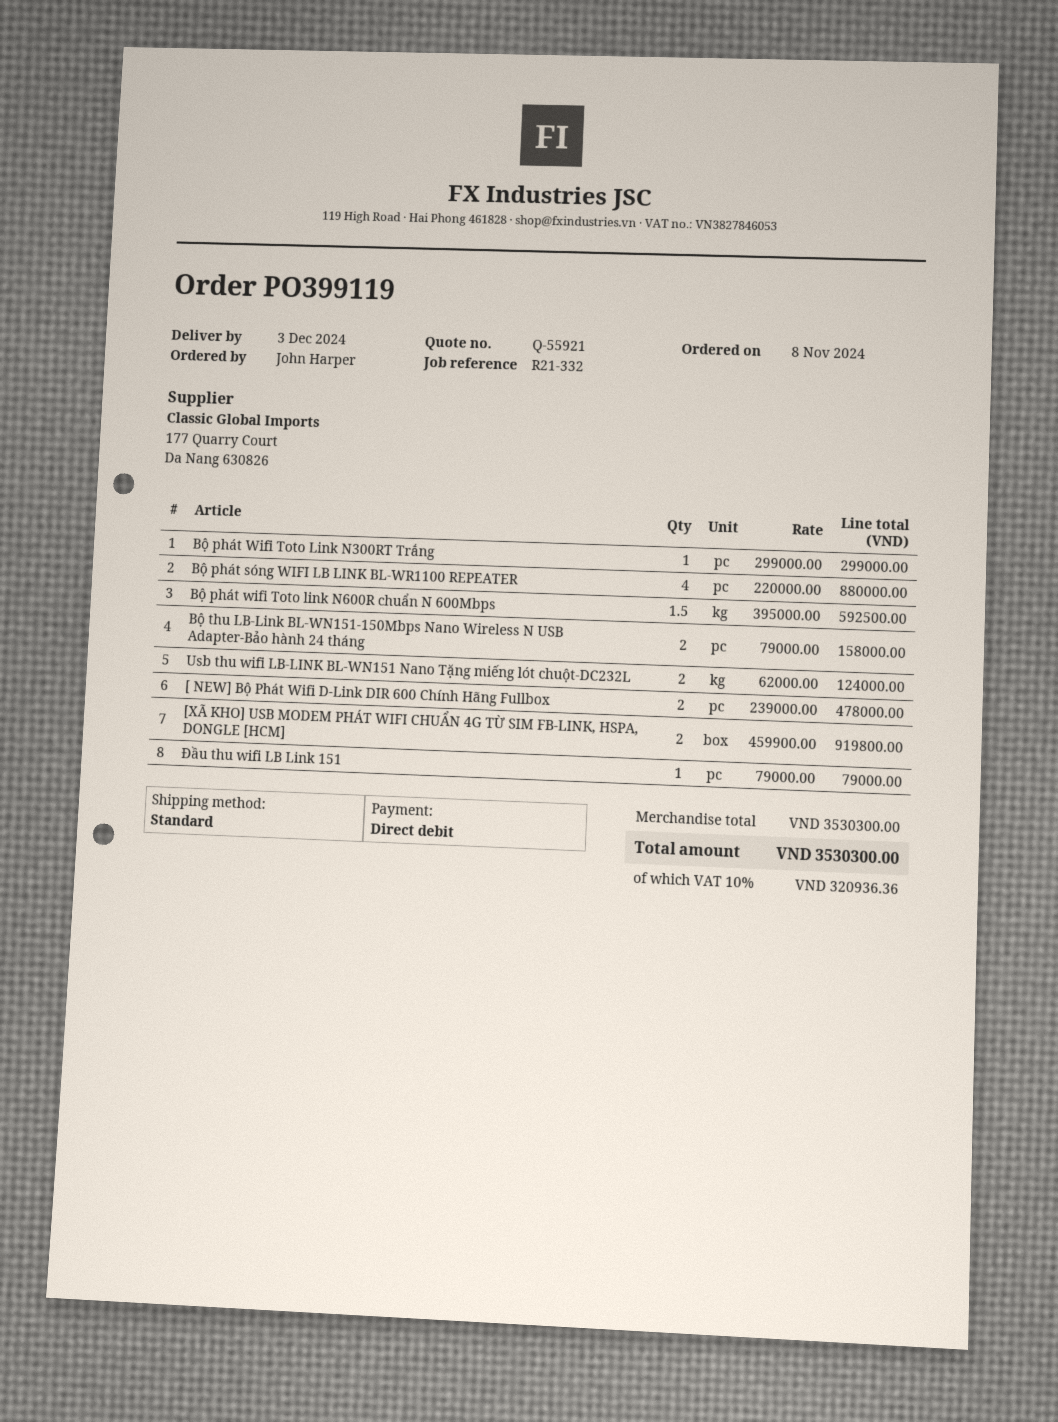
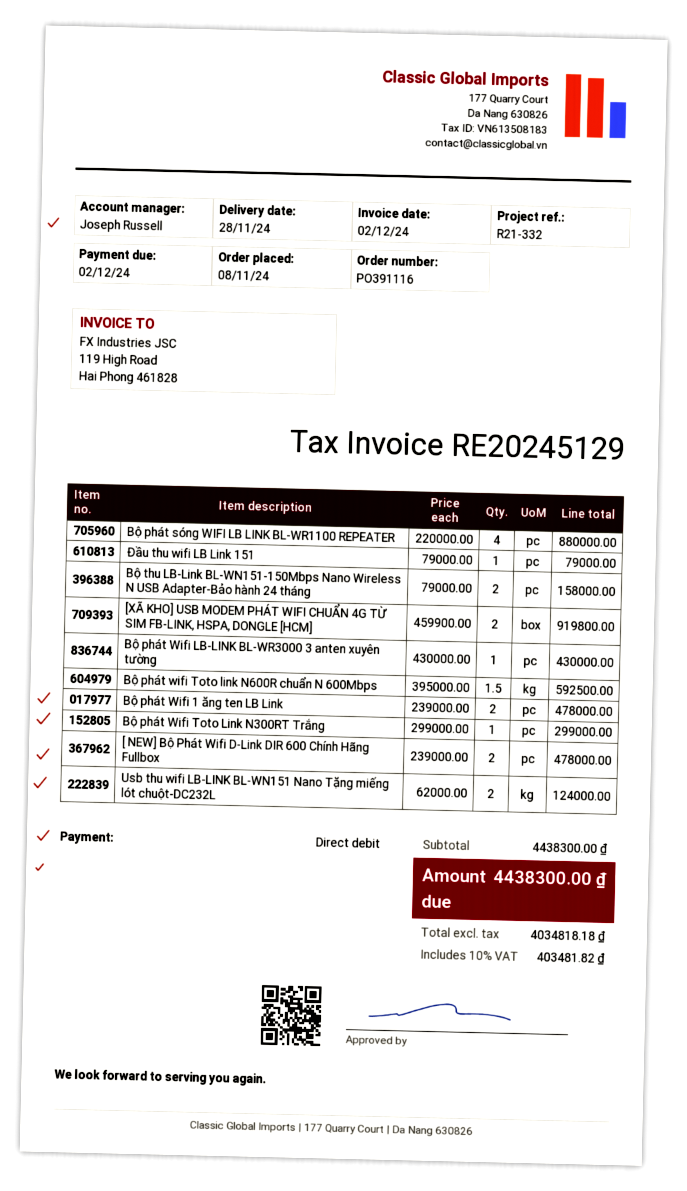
order number: PO399119 -> PO391116
delivery date: 2024-12-03 -> 2024-11-28
Bộ phát Wifi LB-LINK BL-WR3000 3 anten xuyên tường: none -> 1 x 430000.00 = 430000.00
Bộ phát Wifi 1 ăng ten LB Link: none -> 2 x 239000.00 = 478000.00
subtotal: 3530300.00 -> 4438300.00
tax: 10% = 320936.36 -> 10% = 403481.82
total: 3530300.00 -> 4438300.00

